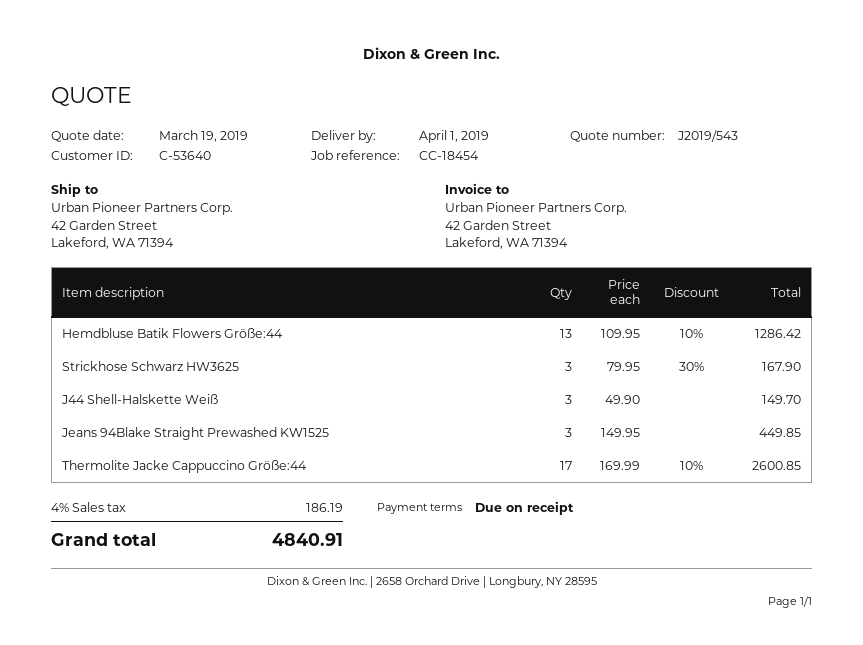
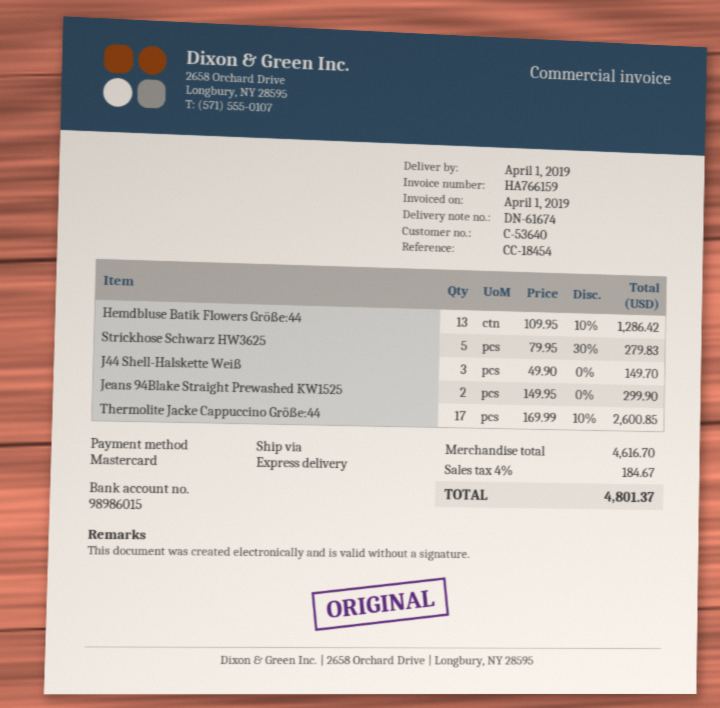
Strickhose Schwarz HW3625: 3 x 79.95 - 30% = 167.90 -> 5 x 79.95 - 30% = 279.83
Jeans 94Blake Straight Prewashed KW1525: 3 x 149.95 = 449.85 -> 2 x 149.95 = 299.90
tax: 4% = 186.19 -> 4% = 184.67
total: 4840.91 -> 4801.37

